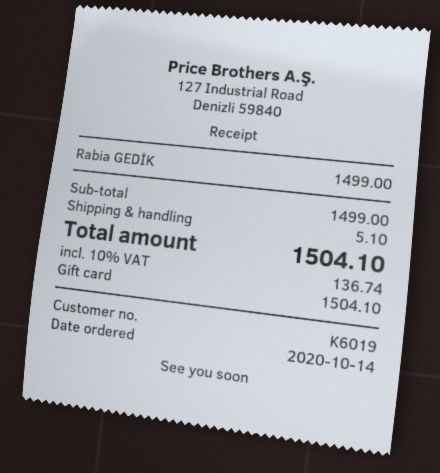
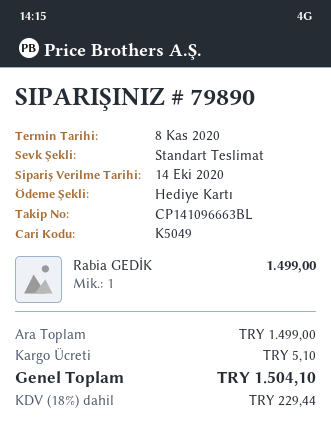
customer number: K6019 -> K5049
tax: 10% = 136.74 -> 18% = 229.44

